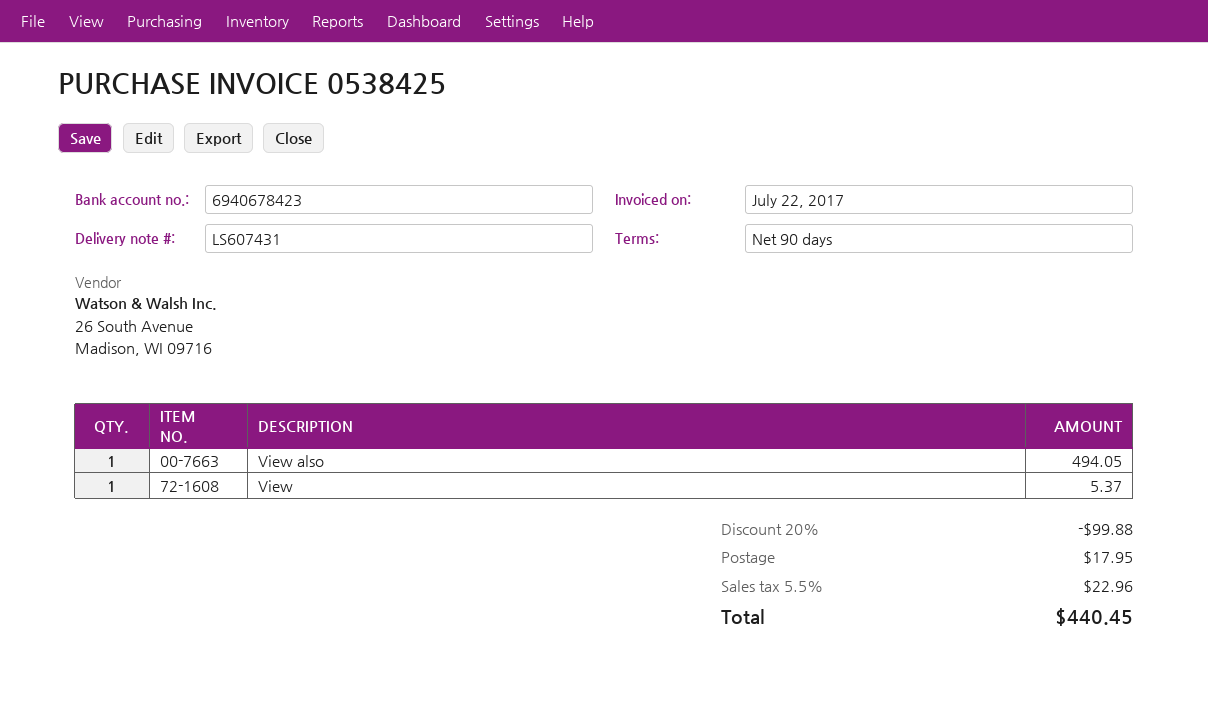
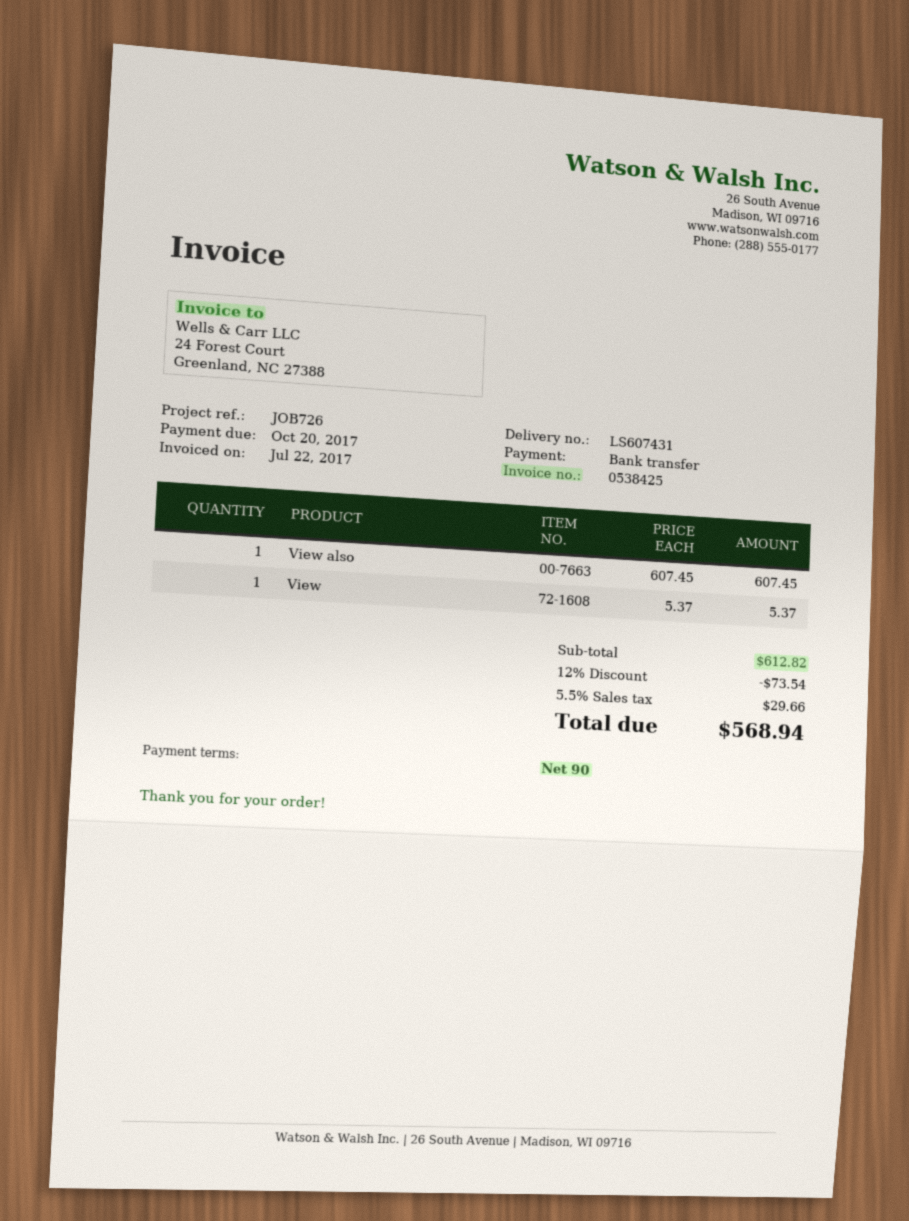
View also: 1 for 494.05 -> 1 for 607.45
discount: 20% = 99.88 -> 12% = 73.54
shipping: 17.95 -> none
tax: 5.5% = 22.96 -> 5.5% = 29.66
total: 440.45 -> 568.94

